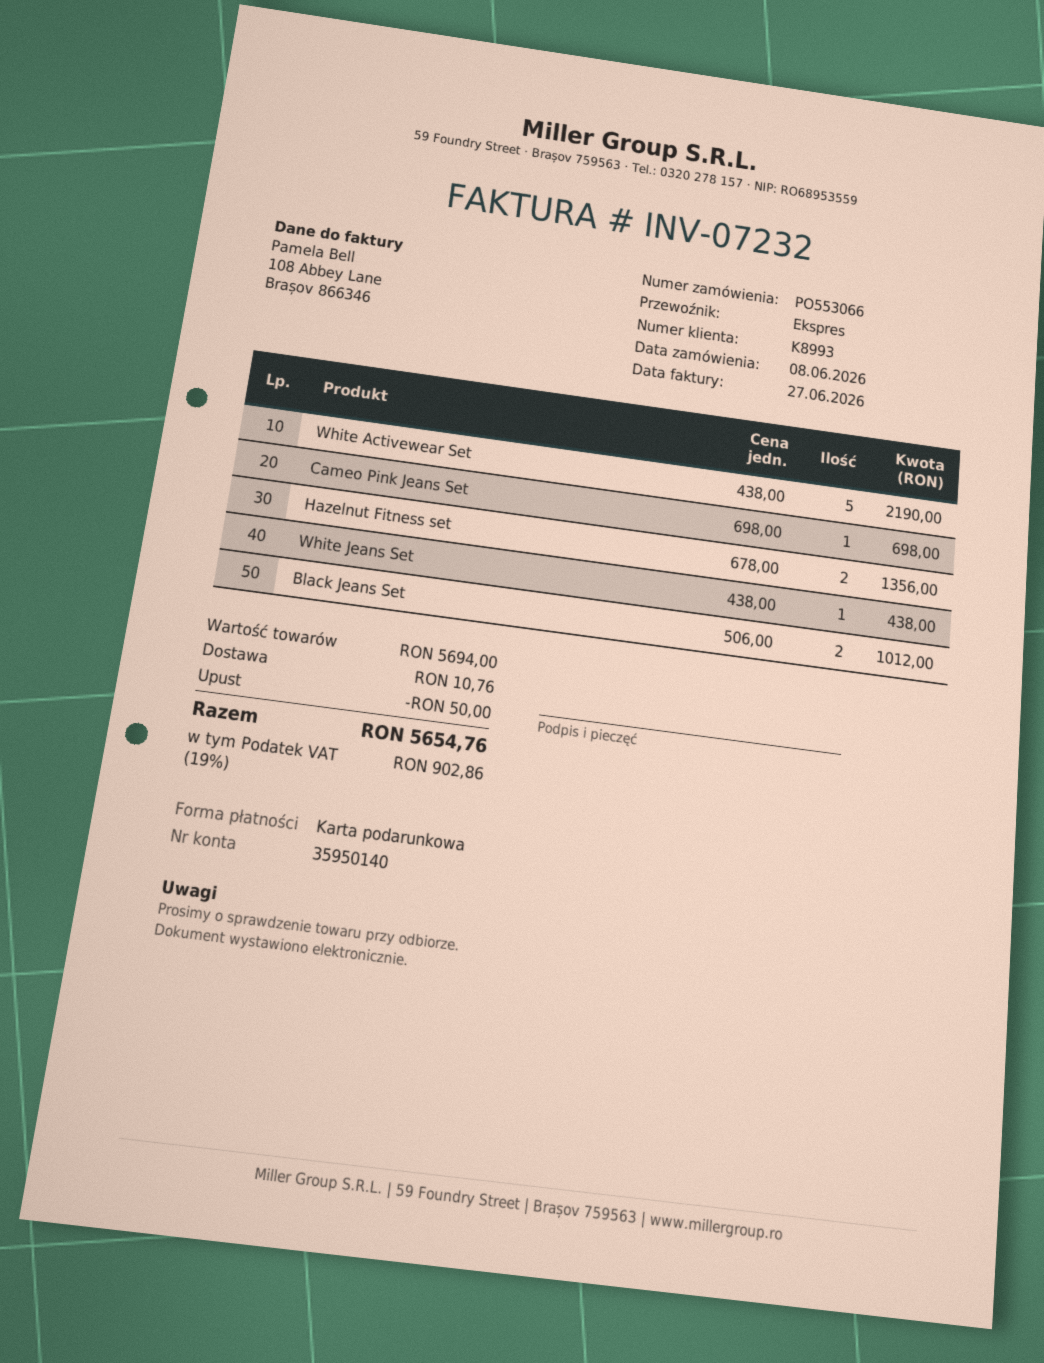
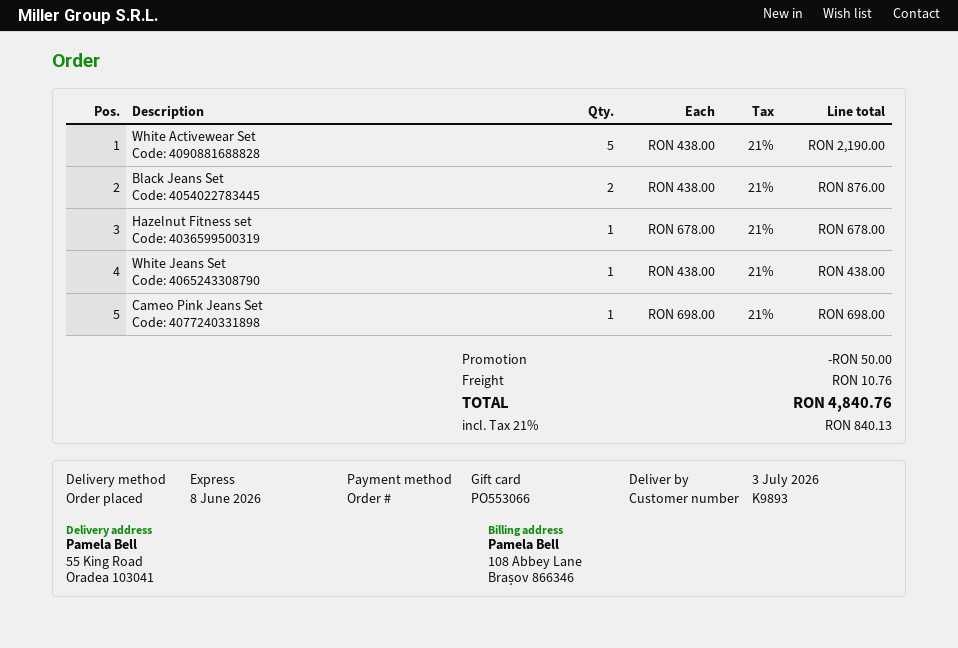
customer number: K8993 -> K9893
Hazelnut Fitness set: 2 x 678.00 = 1356.00 -> 1 x 678.00 = 678.00
Black Jeans Set: 2 x 506.00 = 1012.00 -> 2 x 438.00 = 876.00
tax: 19% = 902.86 -> 21% = 840.13
total: 5654.76 -> 4840.76

